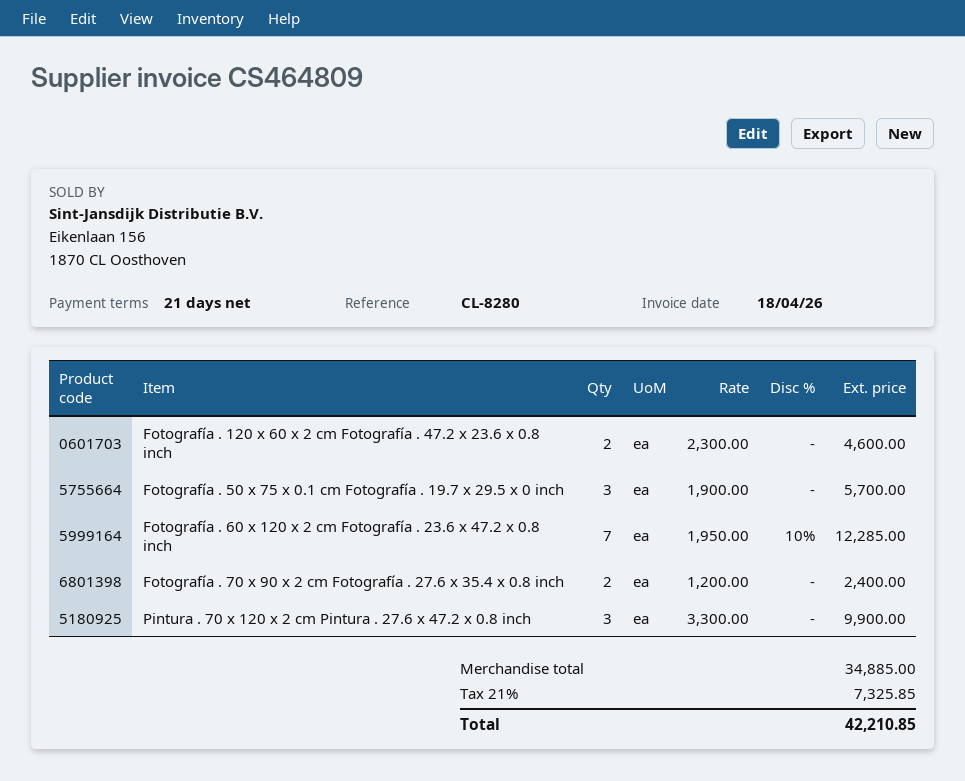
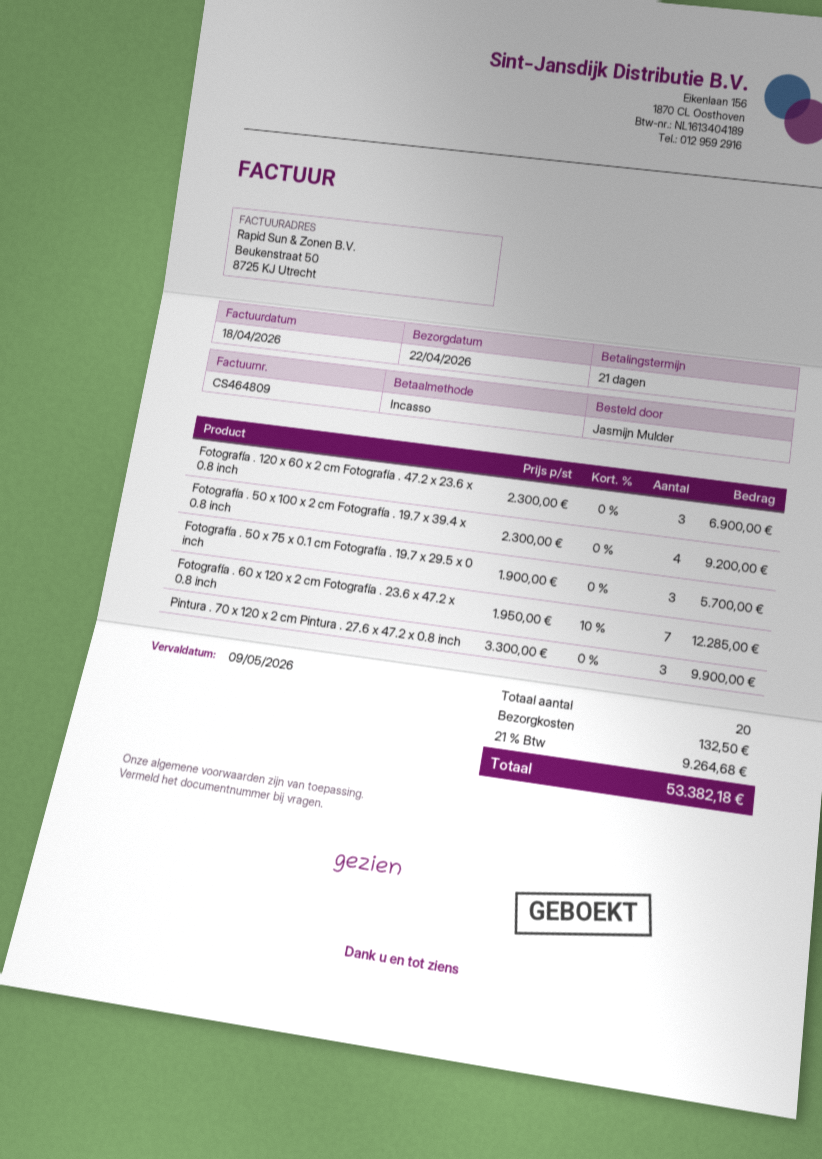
Fotografía . 120 x 60 x 2 cm Fotografía . 47.2 x 23.6 x 0.8 inch: 2 x 2300.00 = 4600.00 -> 3 x 2300.00 = 6900.00
Fotografía . 70 x 90 x 2 cm Fotografía . 27.6 x 35.4 x 0.8 inch: 2 x 1200.00 = 2400.00 -> none
Fotografía . 50 x 100 x 2 cm Fotografía . 19.7 x 39.4 x 0.8 inch: none -> 4 x 2300.00 = 9200.00
shipping: none -> 132.50
tax: 21% = 7325.85 -> 21% = 9264.68
total: 42210.85 -> 53382.18

